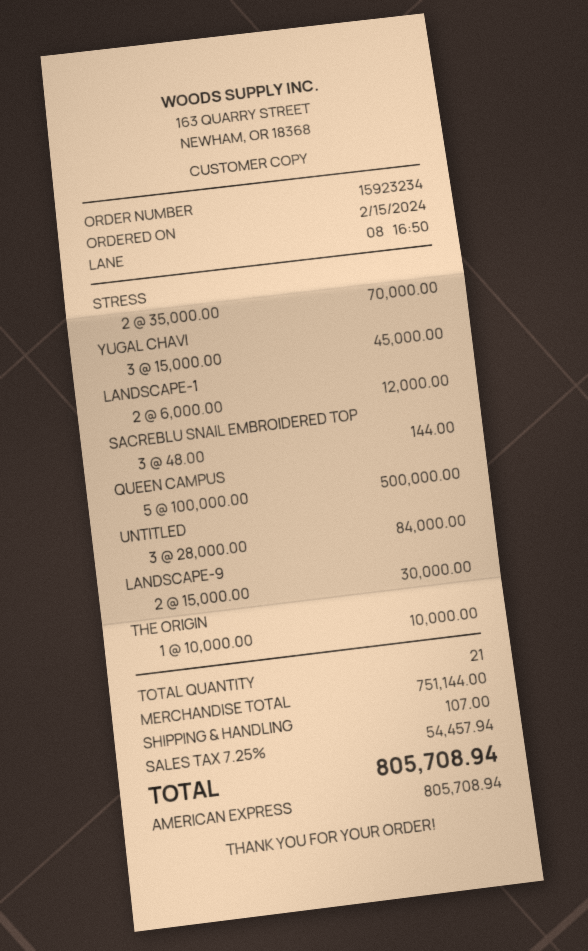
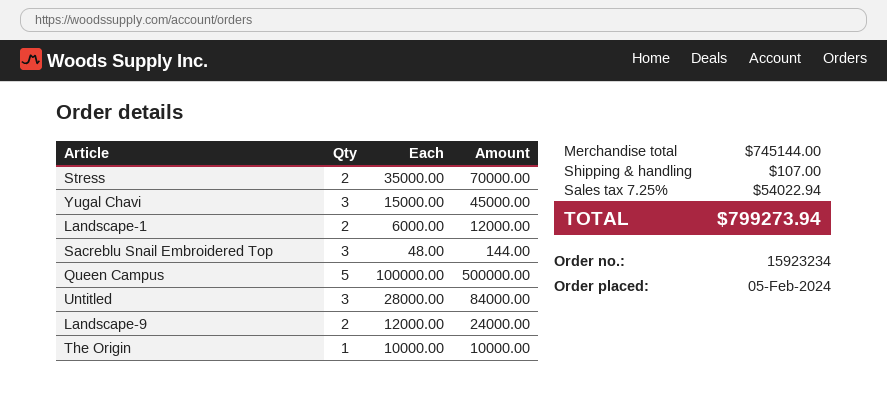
order date: 2024-02-15 -> 2024-02-05
LANDSCAPE-9: 2 x 15000.00 = 30000.00 -> 2 x 12000.00 = 24000.00
subtotal: 751144.00 -> 745144.00
tax: 7.25% = 54457.94 -> 7.25% = 54022.94
total: 805708.94 -> 799273.94

